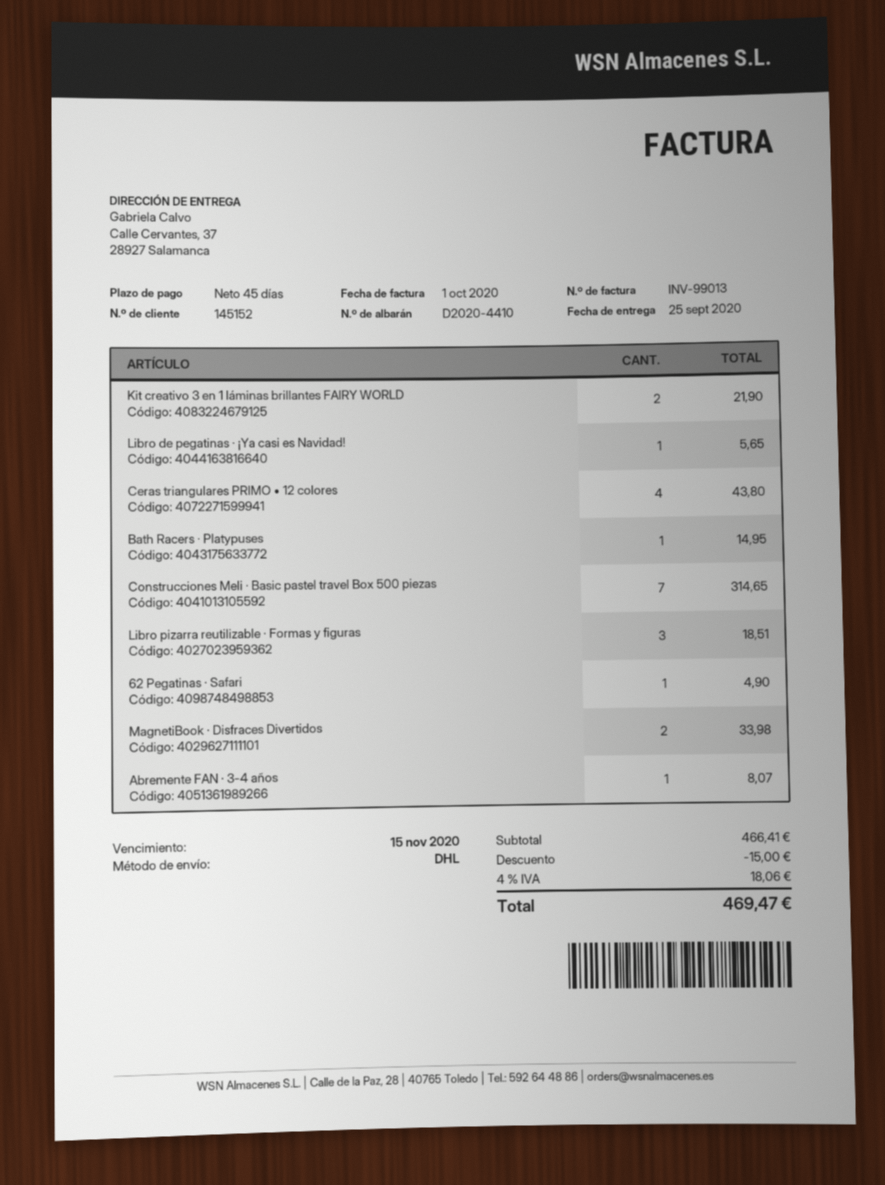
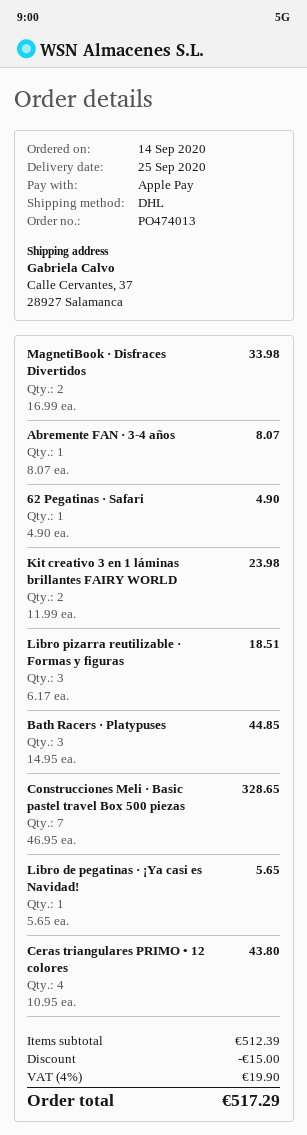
Kit creativo 3 en 1 láminas brillantes FAIRY WORLD: 2 for 21.90 -> 2 for 23.98
Bath Racers · Platypuses: 1 for 14.95 -> 3 for 44.85
Construcciones Meli · Basic pastel travel Box 500 piezas: 7 for 314.65 -> 7 for 328.65
subtotal: 466.41 -> 512.39
tax: 4% = 18.06 -> 4% = 19.90
total: 469.47 -> 517.29

